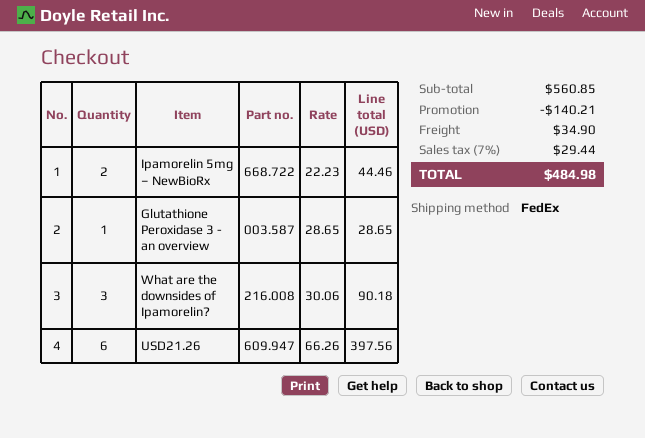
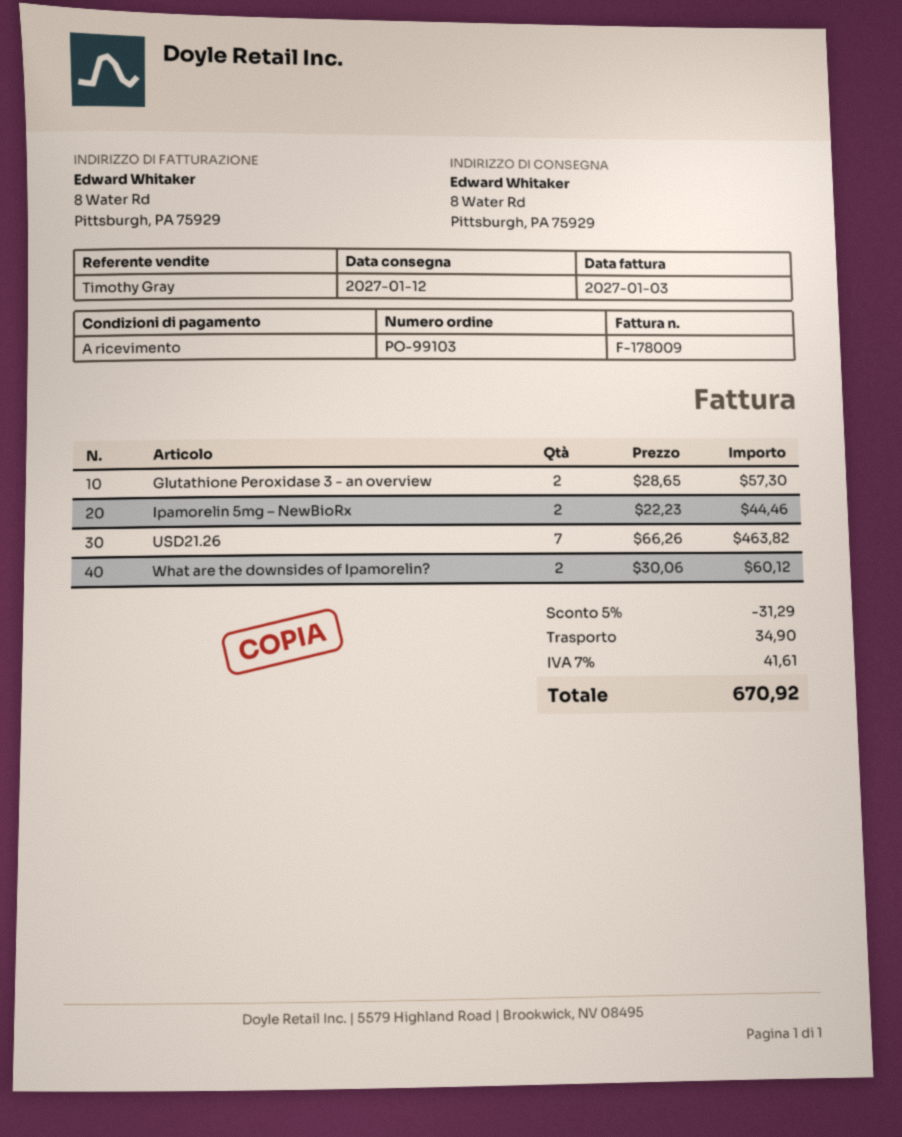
Glutathione Peroxidase 3 - an overview: 1 x 28.65 = 28.65 -> 2 x 28.65 = 57.30
What are the downsides of Ipamorelin?: 3 x 30.06 = 90.18 -> 2 x 30.06 = 60.12
USD21.26: 6 x 66.26 = 397.56 -> 7 x 66.26 = 463.82
discount: 140.21 -> 31.29
tax: 7% = 29.44 -> 7% = 41.61
total: 484.98 -> 670.92

